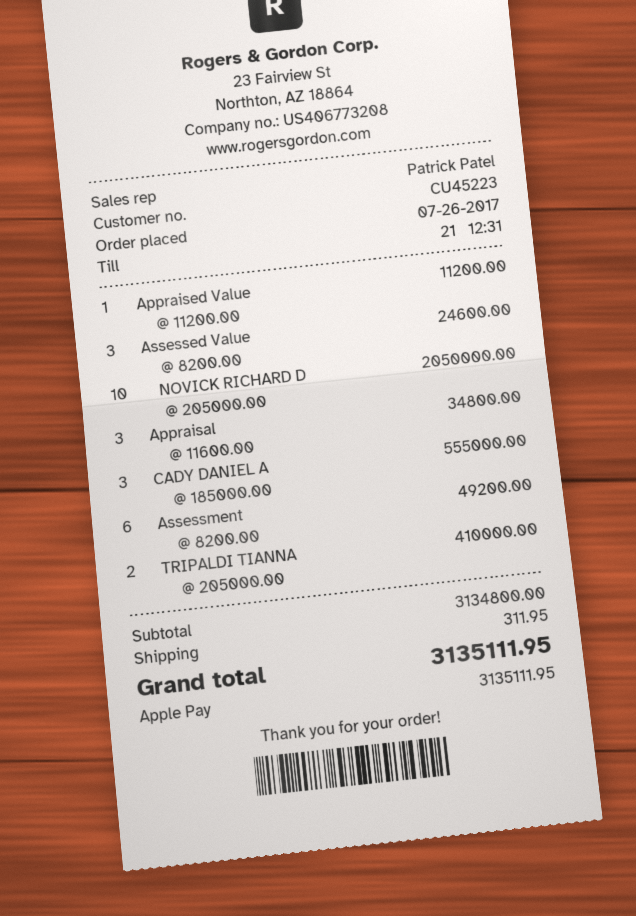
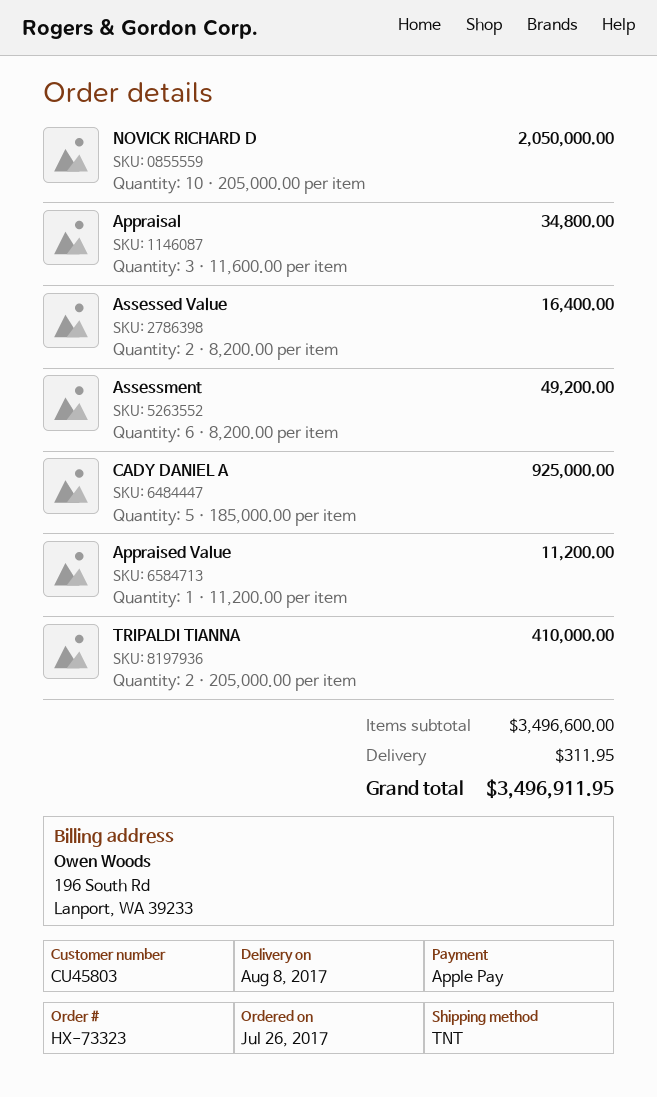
customer number: CU45223 -> CU45803
Assessed Value: 3 x 8200.00 = 24600.00 -> 2 x 8200.00 = 16400.00
CADY DANIEL A: 3 x 185000.00 = 555000.00 -> 5 x 185000.00 = 925000.00
subtotal: 3134800.00 -> 3496600.00
total: 3135111.95 -> 3496911.95

